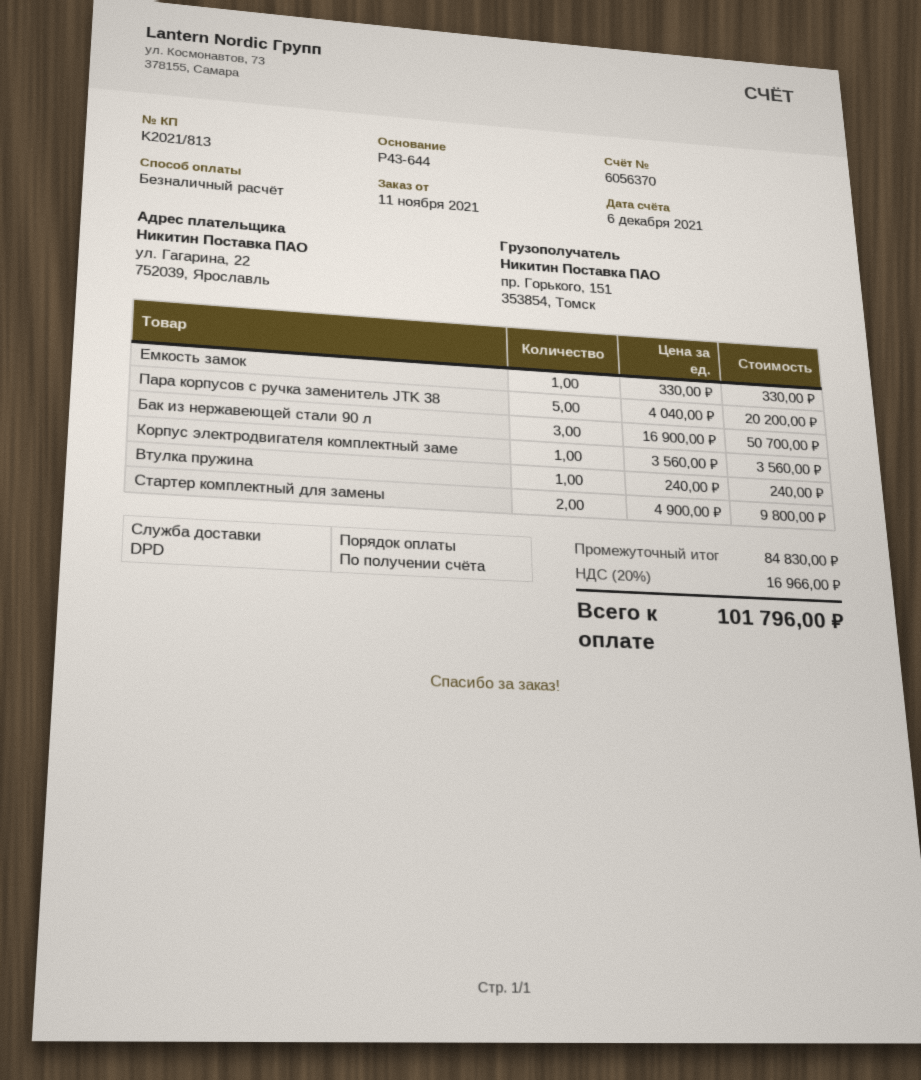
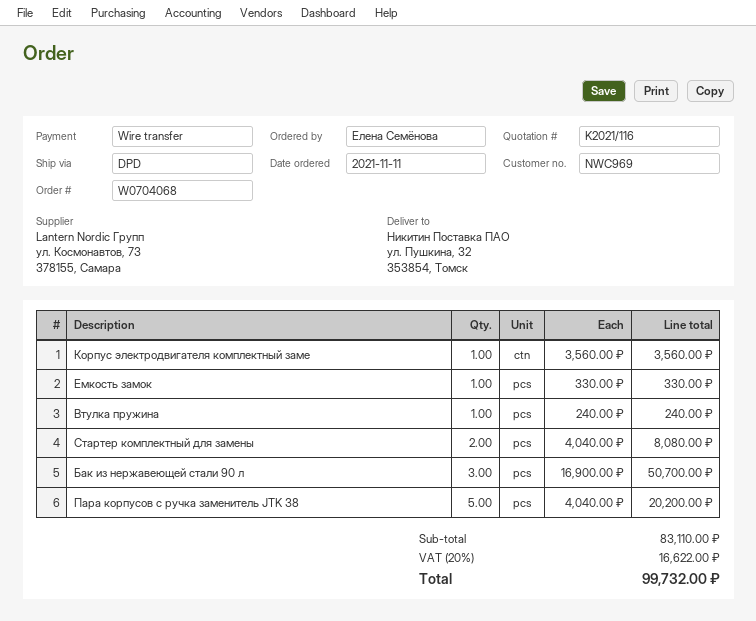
quote number: K2021/813 -> K2021/116
ship to: пр. Горького, 151, 353854, Томск -> ул. Пушкина, 32, 353854, Томск
Стартер комплектный для замены: 2 x 4900.00 = 9800.00 -> 2 x 4040.00 = 8080.00
subtotal: 84830.00 -> 83110.00
tax: 20% = 16966.00 -> 20% = 16622.00
total: 101796.00 -> 99732.00

